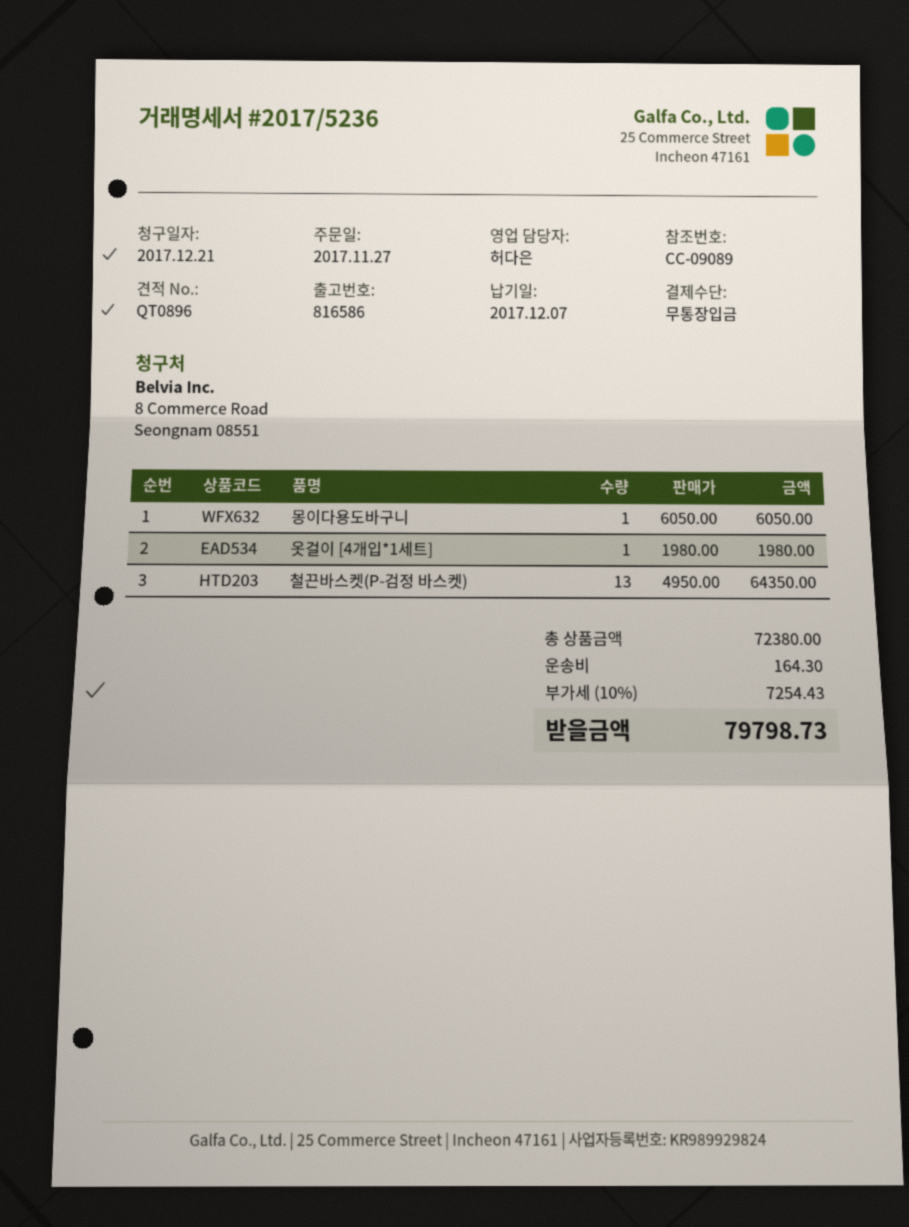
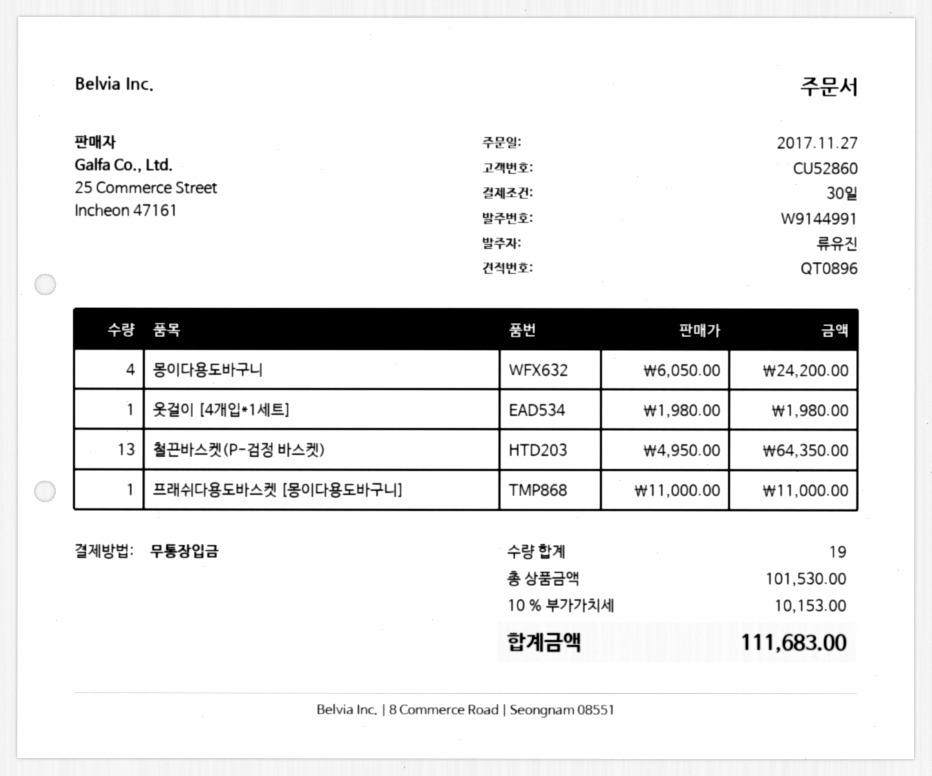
몽이다용도바구니: 1 x 6050.00 = 6050.00 -> 4 x 6050.00 = 24200.00
프래쉬다용도바스켓 [몽이다용도바구니]: none -> 1 x 11000.00 = 11000.00
subtotal: 72380.00 -> 101530.00
shipping: 164.30 -> none
tax: 10% = 7254.43 -> 10% = 10153.00
total: 79798.73 -> 111683.00

